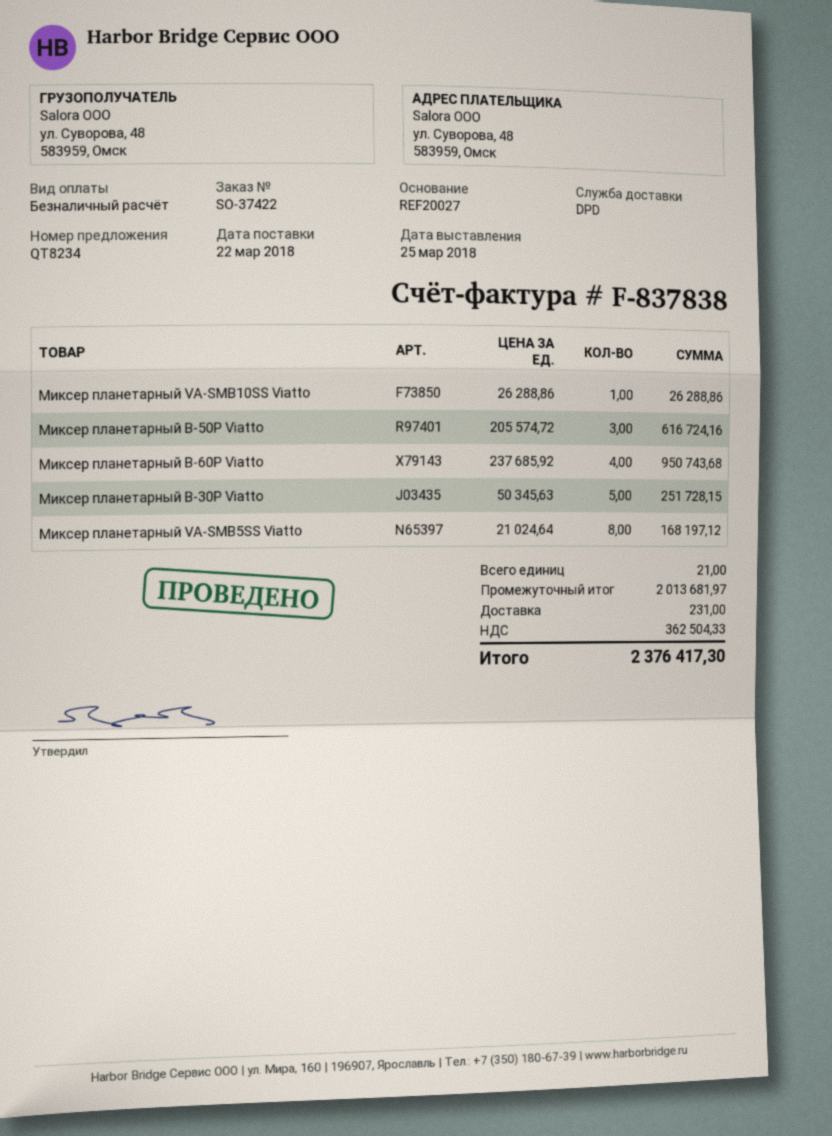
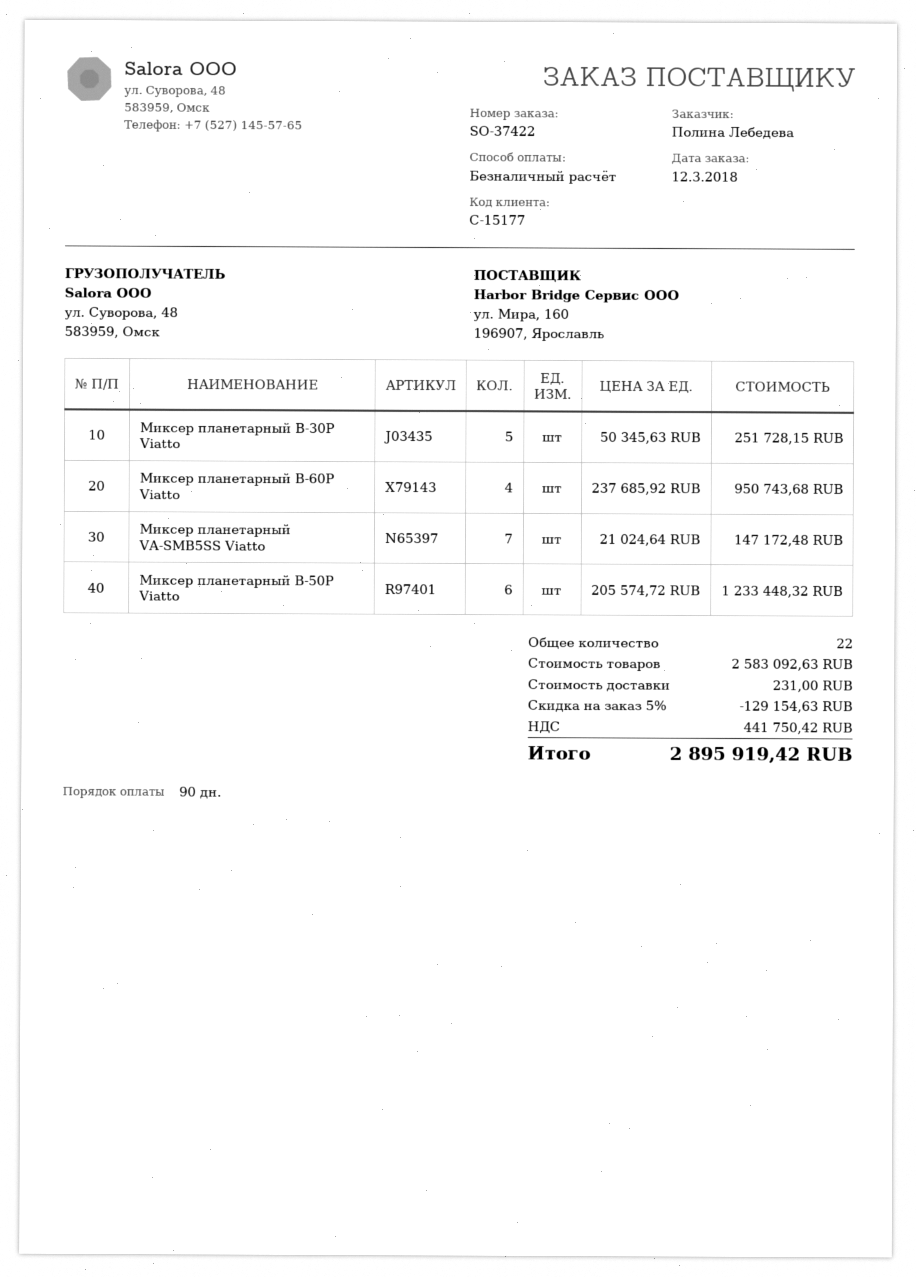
Миксер планетарный VA-SMB10SS Viatto: 1 x 26288.86 = 26288.86 -> none
Миксер планетарный B-50P Viatto: 3 x 205574.72 = 616724.16 -> 6 x 205574.72 = 1233448.32
Миксер планетарный VA-SMB5SS Viatto: 8 x 21024.64 = 168197.12 -> 7 x 21024.64 = 147172.48
total quantity: 21 -> 22
subtotal: 2013681.97 -> 2583092.63
discount: none -> 5% = 129154.63
tax: 362504.33 -> 441750.42
total: 2376417.30 -> 2895919.42

